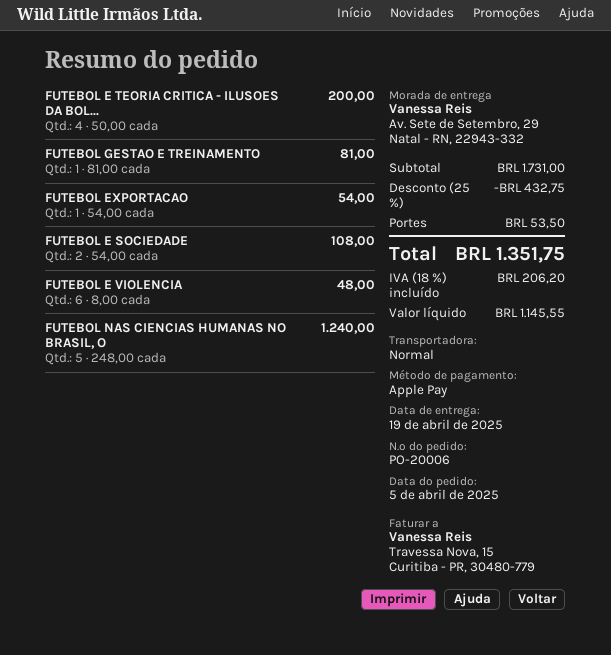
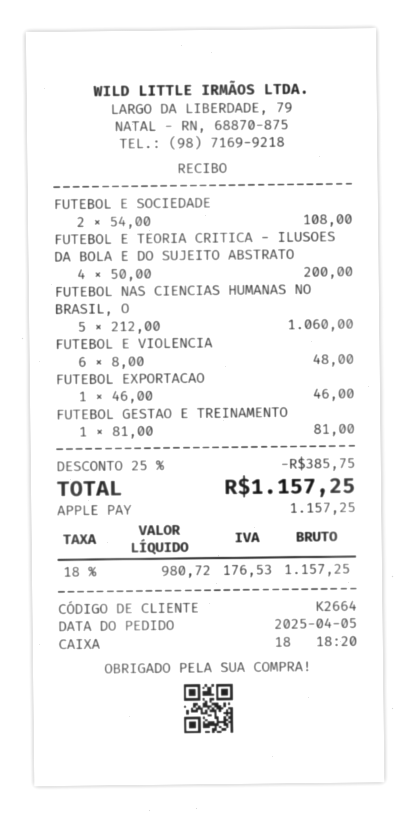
FUTEBOL EXPORTACAO: 1 x 54.00 = 54.00 -> 1 x 46.00 = 46.00
FUTEBOL NAS CIENCIAS HUMANAS NO BRASIL, O: 5 x 248.00 = 1240.00 -> 5 x 212.00 = 1060.00
discount: 25% = 432.75 -> 25% = 385.75
shipping: 53.50 -> none
net: 1145.55 -> 980.72
tax: 18% = 206.20 -> 18% = 176.53
total: 1351.75 -> 1157.25

